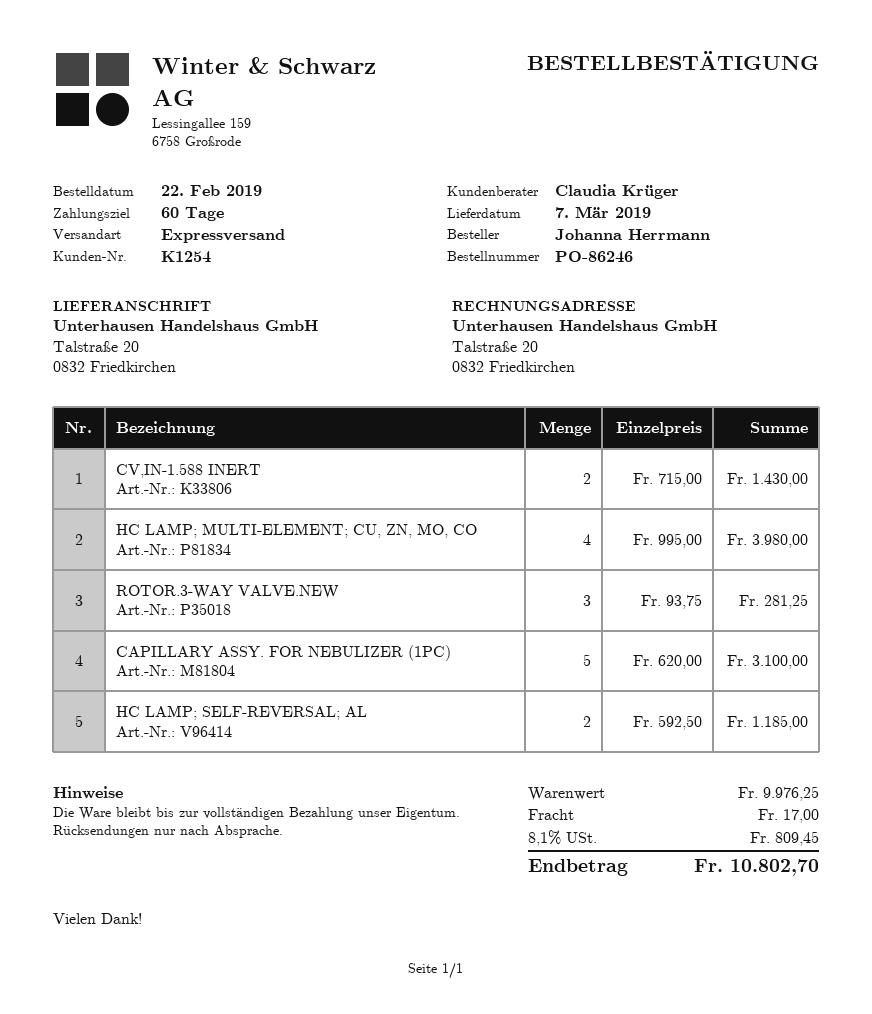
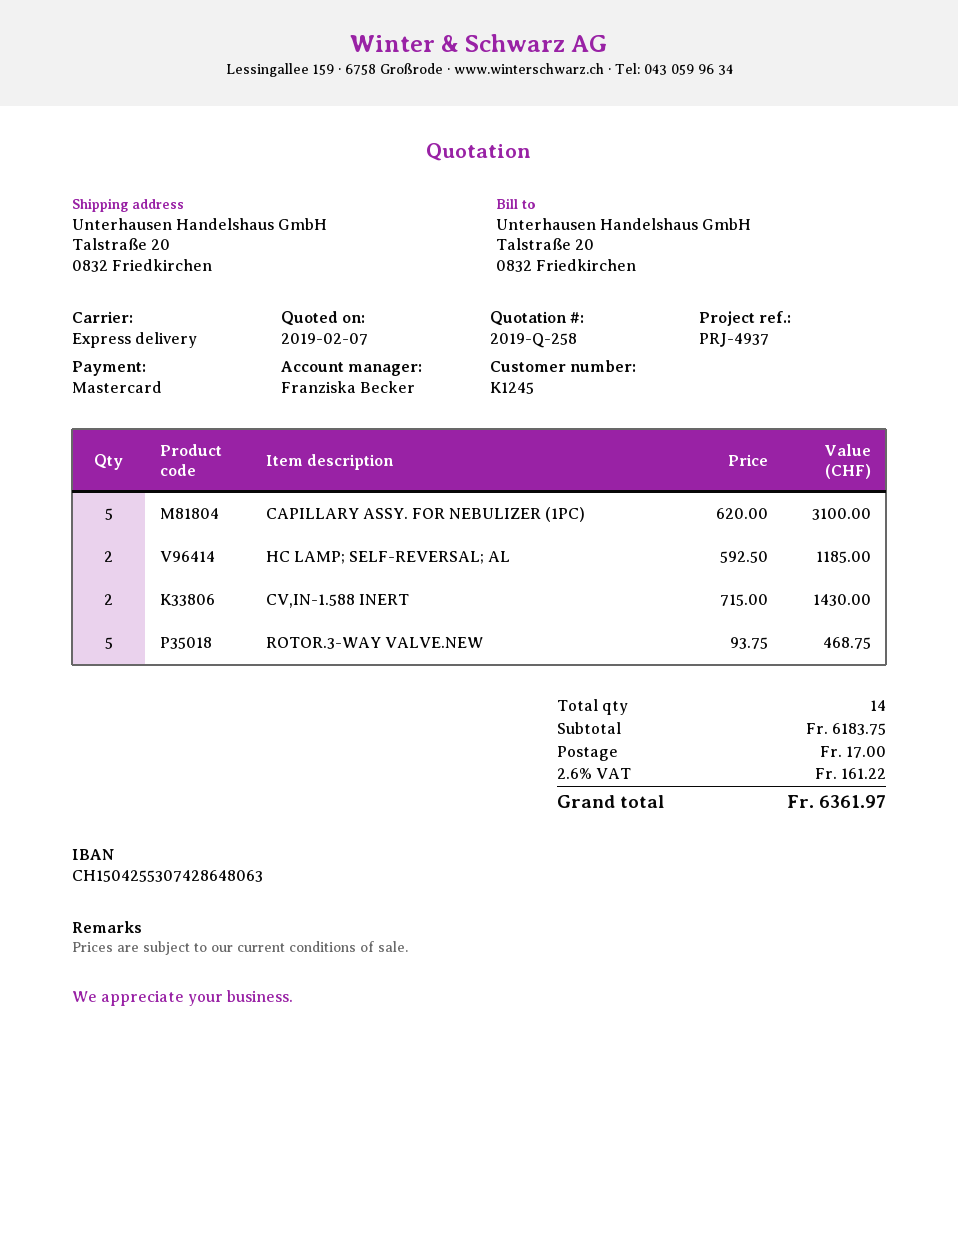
customer number: K1254 -> K1245
sales rep: Claudia Krüger -> Franziska Becker
HC LAMP; MULTI-ELEMENT; CU, ZN, MO, CO: 4 x 995.00 = 3980.00 -> none
ROTOR.3-WAY VALVE.NEW: 3 x 93.75 = 281.25 -> 5 x 93.75 = 468.75
subtotal: 9976.25 -> 6183.75
tax: 8.1% = 809.45 -> 2.6% = 161.22
total: 10802.70 -> 6361.97

